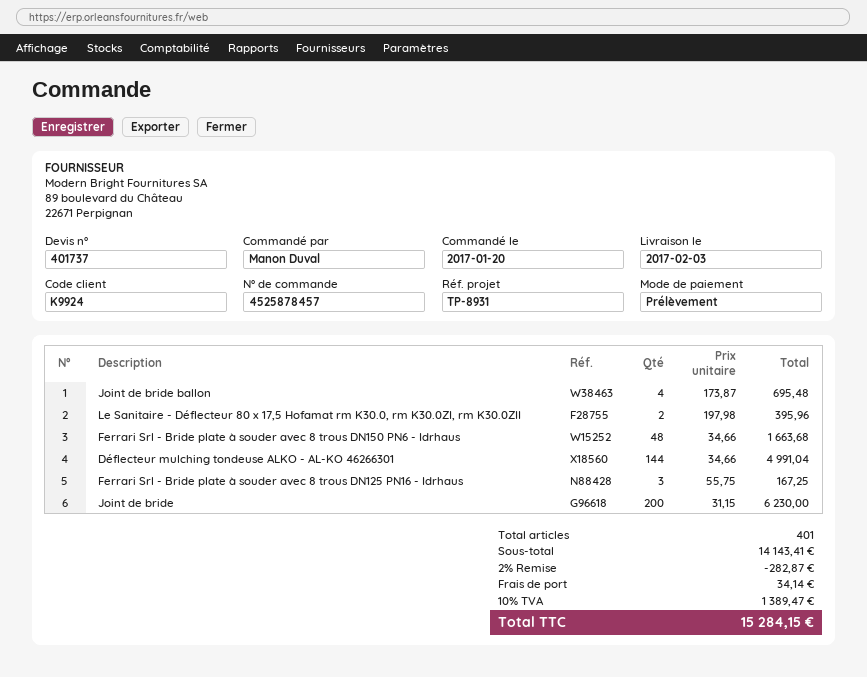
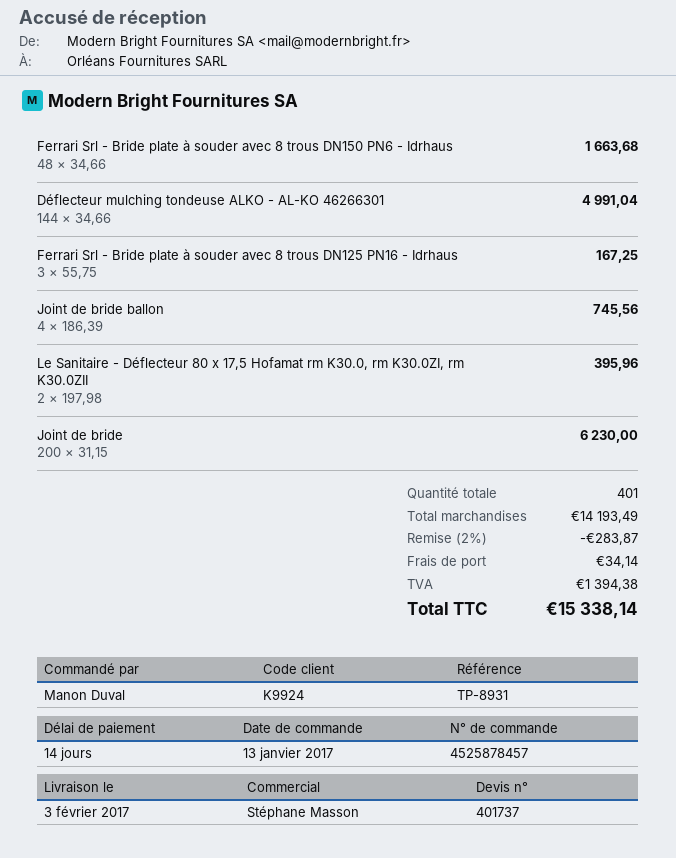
order date: 2017-01-20 -> 2017-01-13
Joint de bride ballon: 4 x 173.87 = 695.48 -> 4 x 186.39 = 745.56
subtotal: 14143.41 -> 14193.49
discount: 2% = 282.87 -> 2% = 283.87
tax: 1389.47 -> 1394.38
total: 15284.15 -> 15338.14

